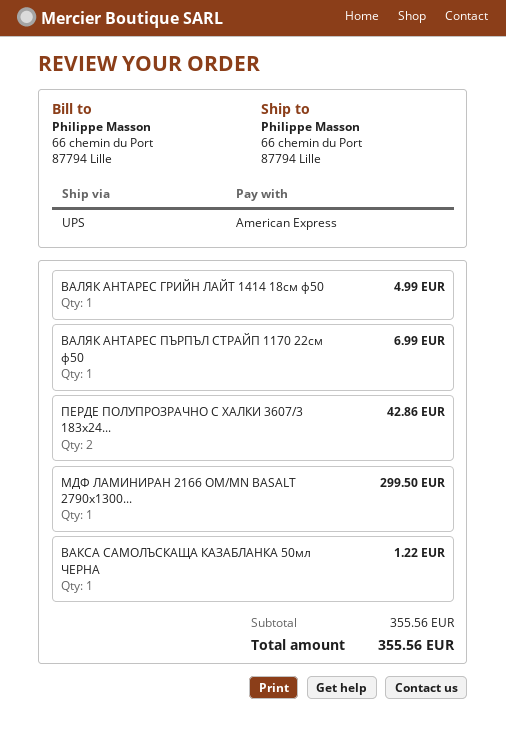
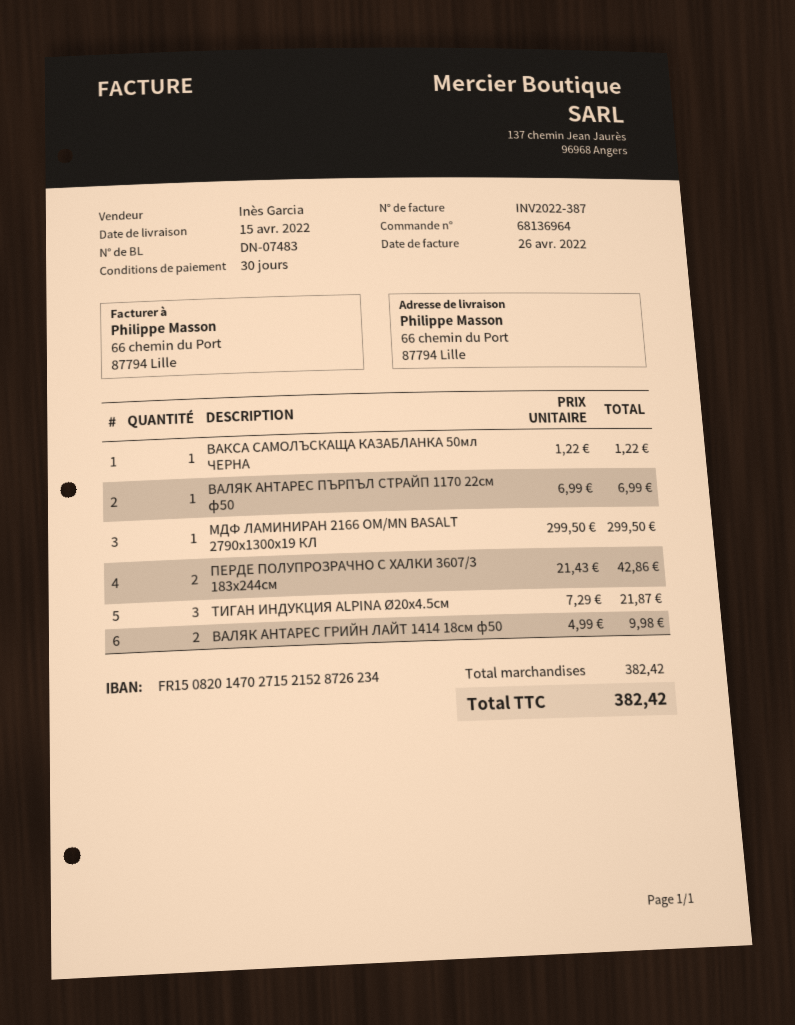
ВАЛЯК АНТАРЕС ГРИЙН ЛАЙТ 1414 18см ф50: 1 for 4.99 -> 2 for 9.98
ТИГАН ИНДУКЦИЯ ALPINA Ø20x4.5см: none -> 3 for 21.87
subtotal: 355.56 -> 382.42
total: 355.56 -> 382.42

